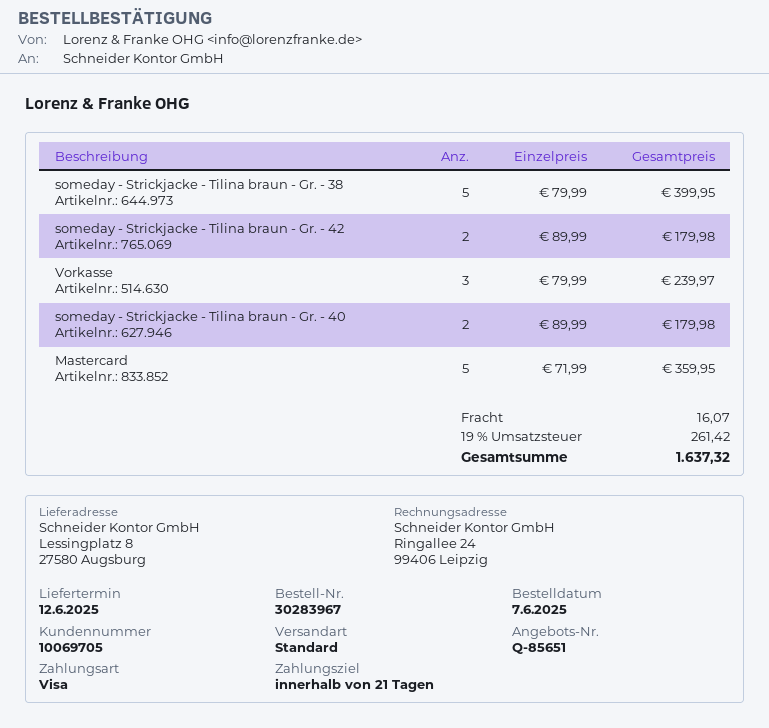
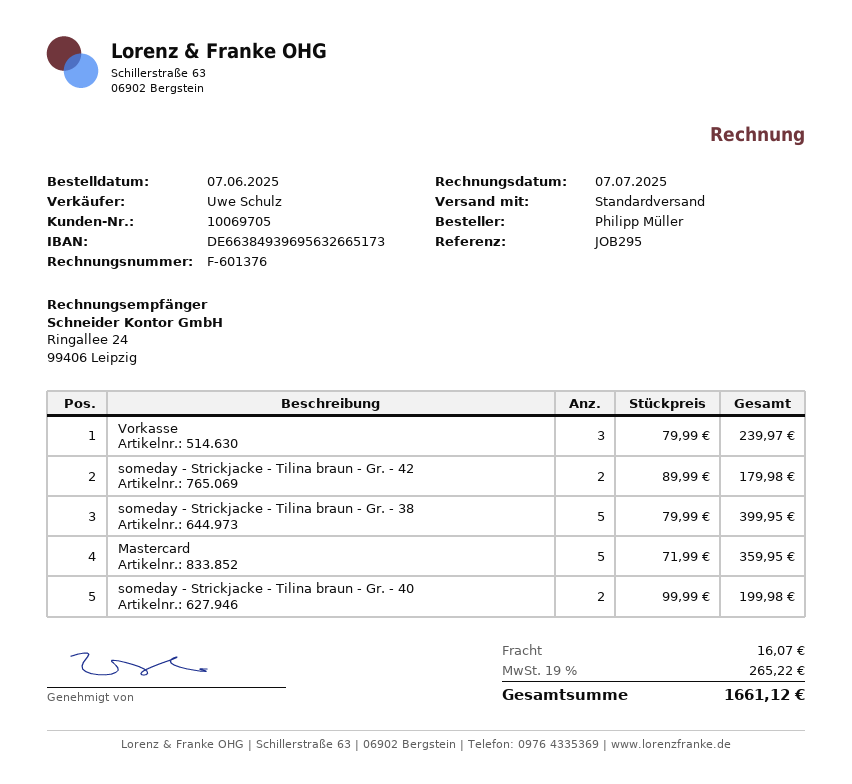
someday - Strickjacke - Tilina braun - Gr. - 40: 2 x 89.99 = 179.98 -> 2 x 99.99 = 199.98
tax: 19% = 261.42 -> 19% = 265.22
total: 1637.32 -> 1661.12

